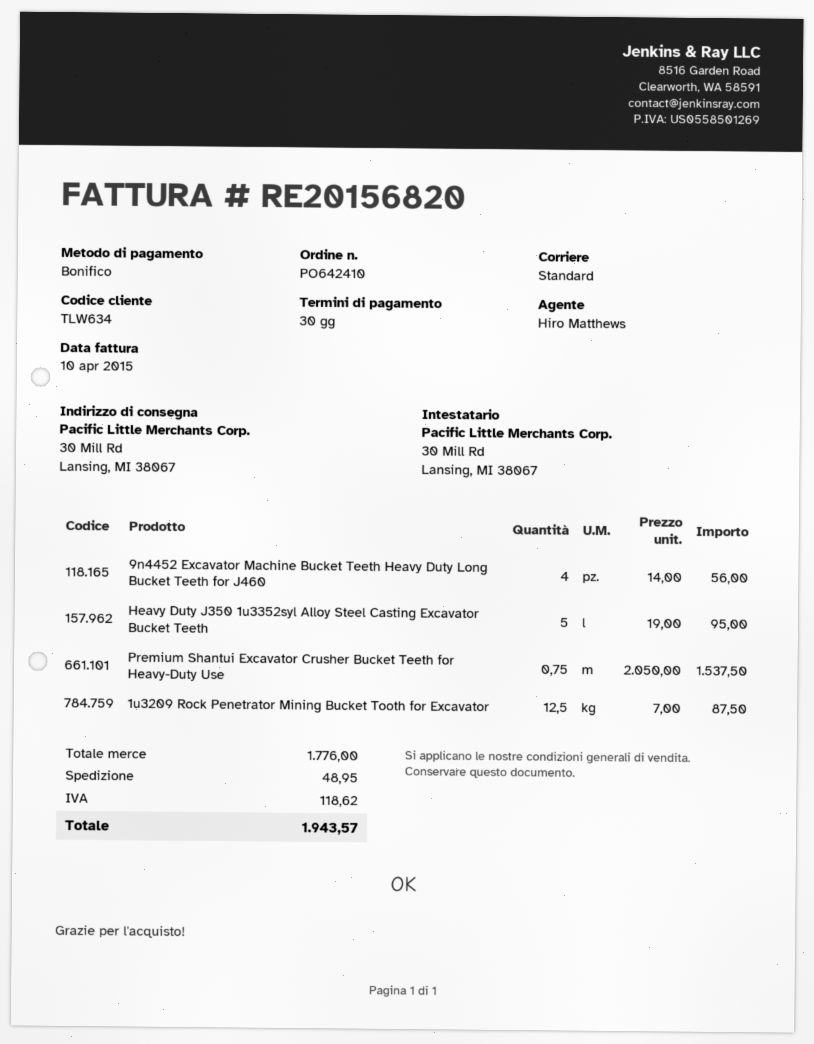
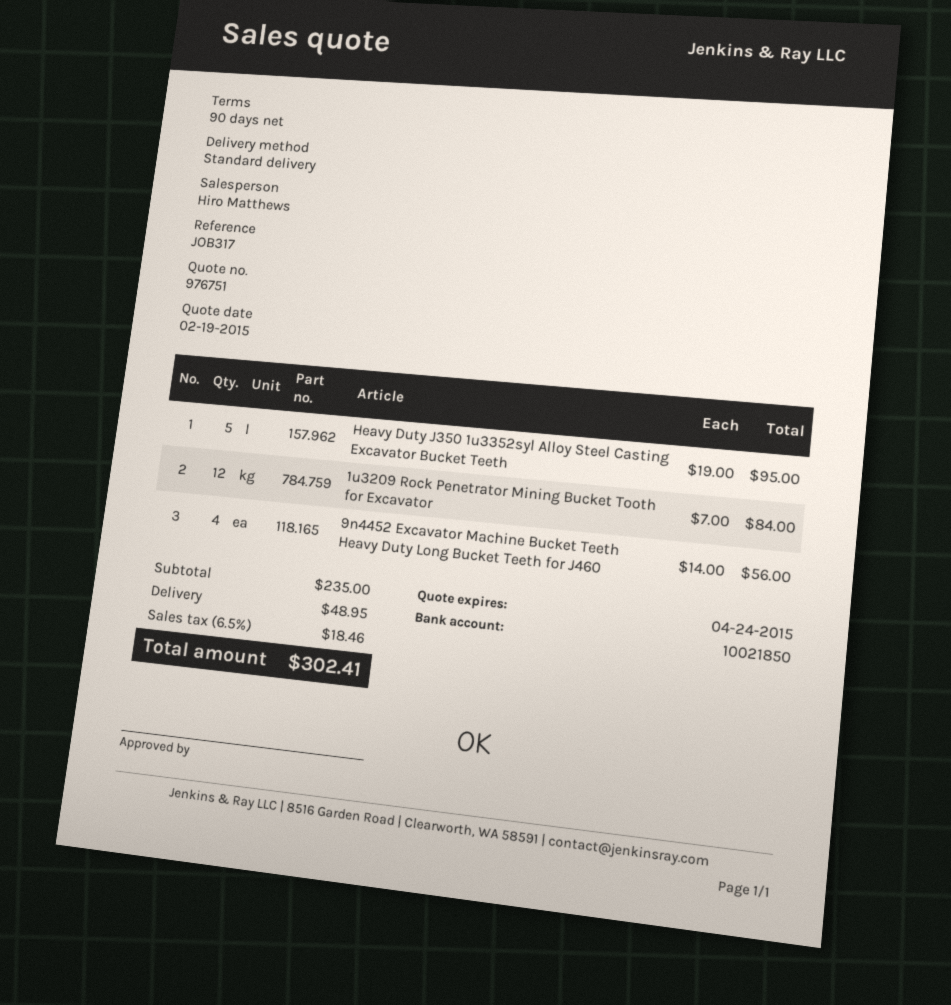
payment terms: 30 days -> 90 days
Premium Shantui Excavator Crusher Bucket Teeth for Heavy-Duty Use: 0.75 x 2050.00 = 1537.50 -> none
1u3209 Rock Penetrator Mining Bucket Tooth for Excavator: 12.5 x 7.00 = 87.50 -> 12 x 7.00 = 84.00
subtotal: 1776.00 -> 235.00
tax: 118.62 -> 18.46
total: 1943.57 -> 302.41

